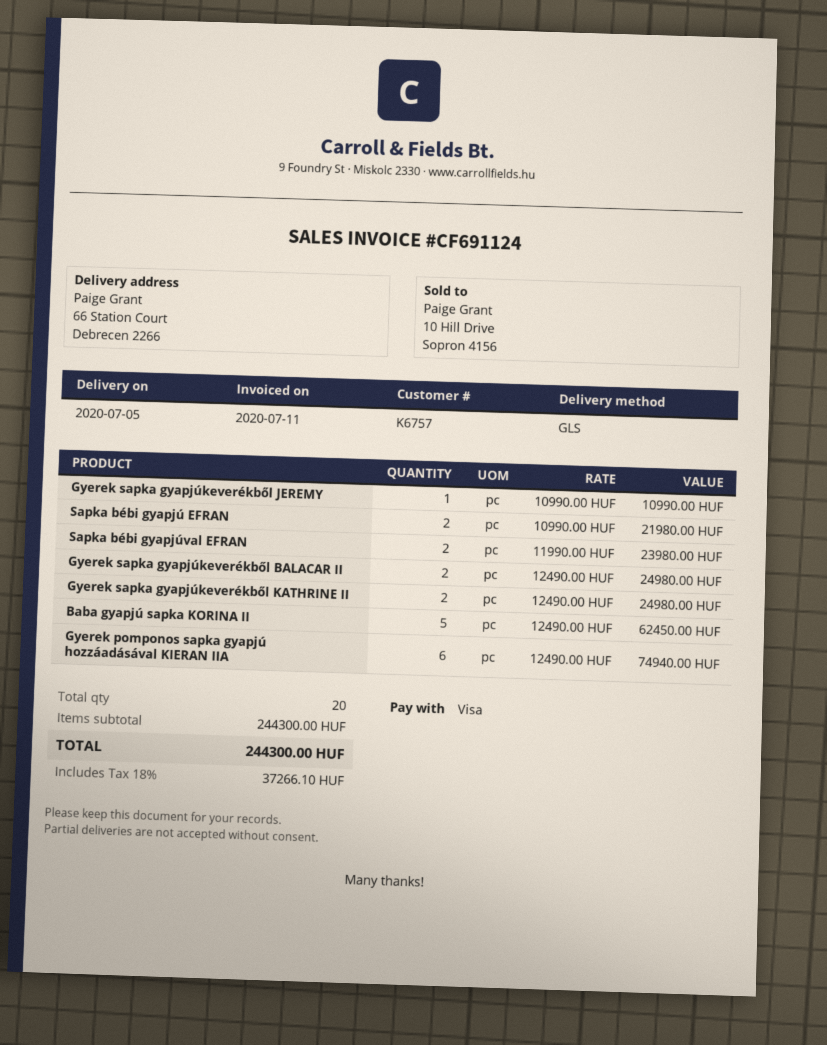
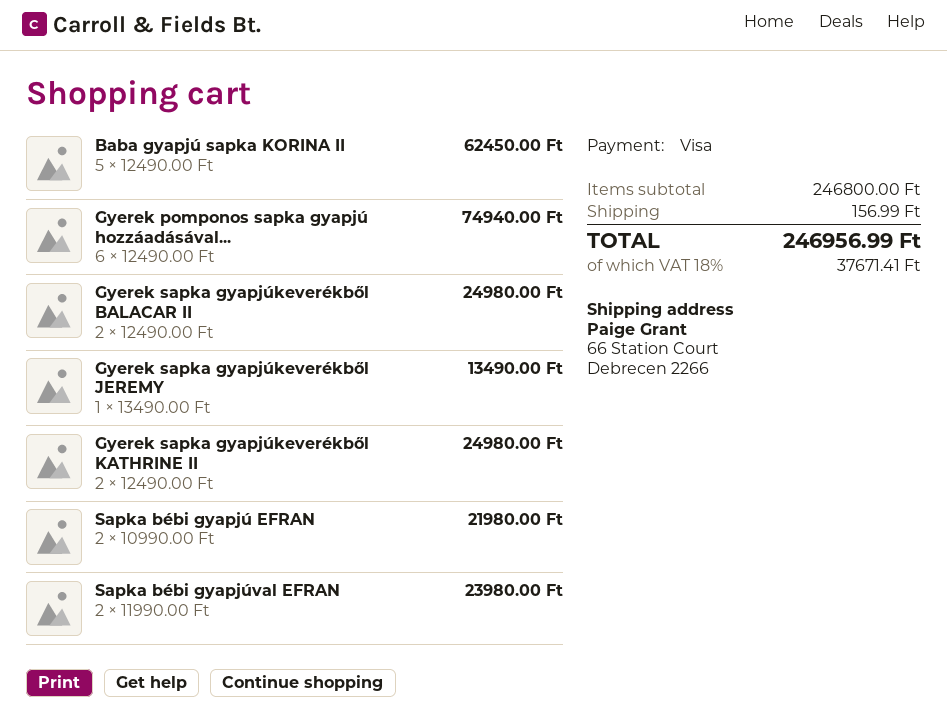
Gyerek sapka gyapjúkeverékből JEREMY: 1 x 10990.00 = 10990.00 -> 1 x 13490.00 = 13490.00
subtotal: 244300.00 -> 246800.00
shipping: none -> 156.99
tax: 18% = 37266.10 -> 18% = 37671.41
total: 244300.00 -> 246956.99

